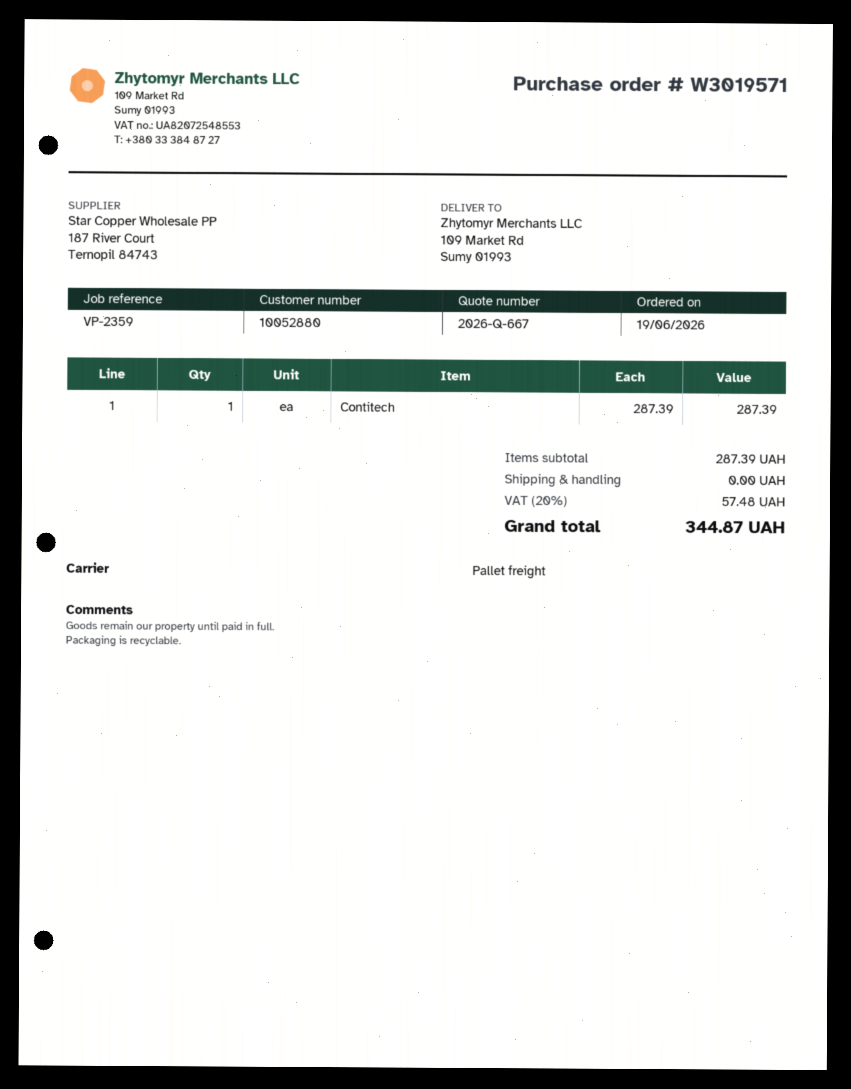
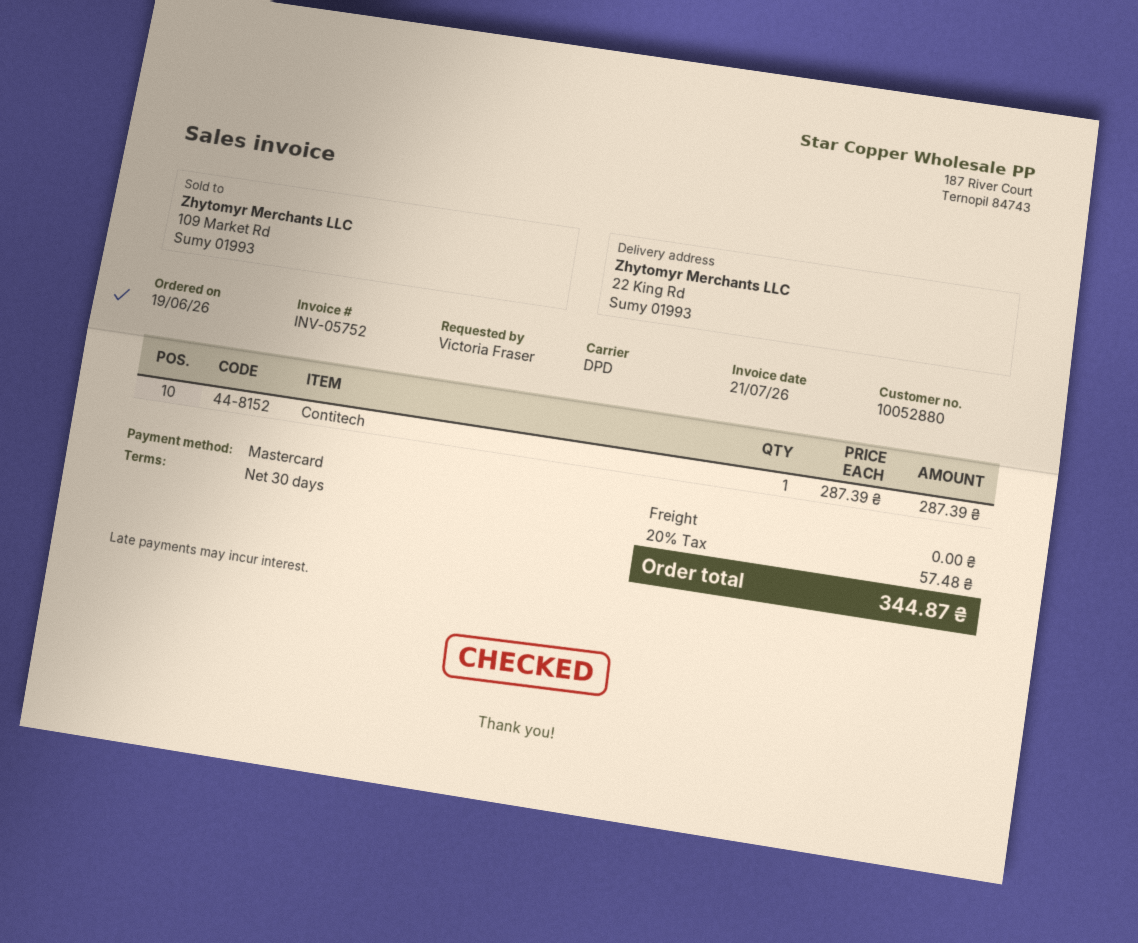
shipping method: pallet freight -> DPD
ship to: 109 Market Rd, Sumy 01993 -> 22 King Rd, Sumy 01993

